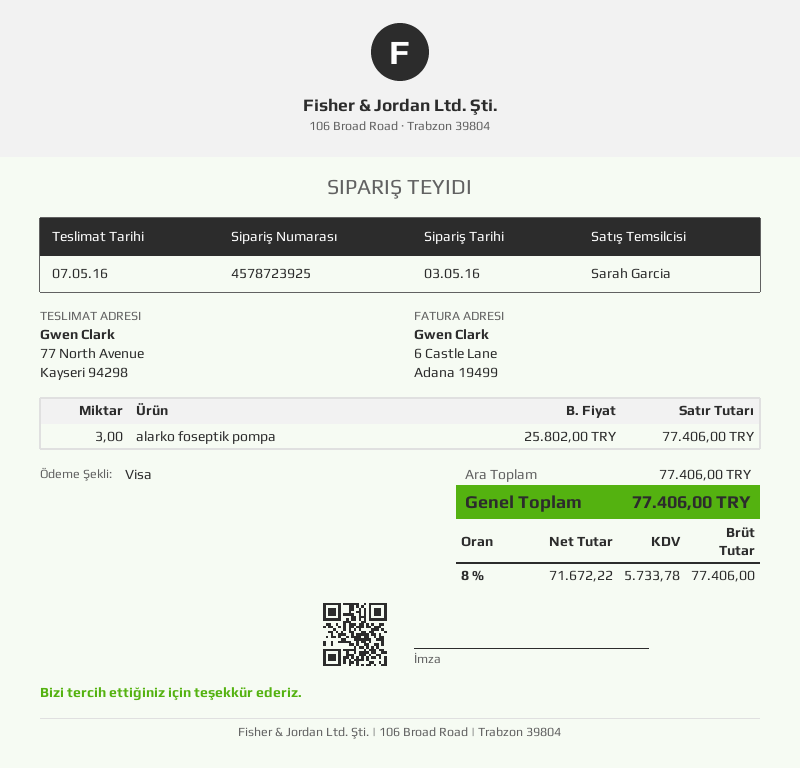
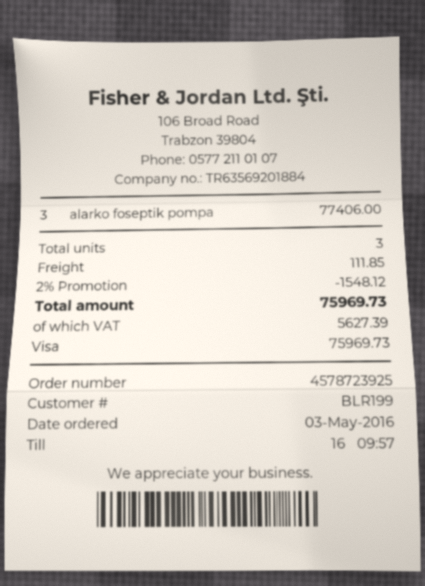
discount: none -> 2% = 1548.12
shipping: none -> 111.85
tax: 5733.78 -> 5627.39
total: 77406.00 -> 75969.73

